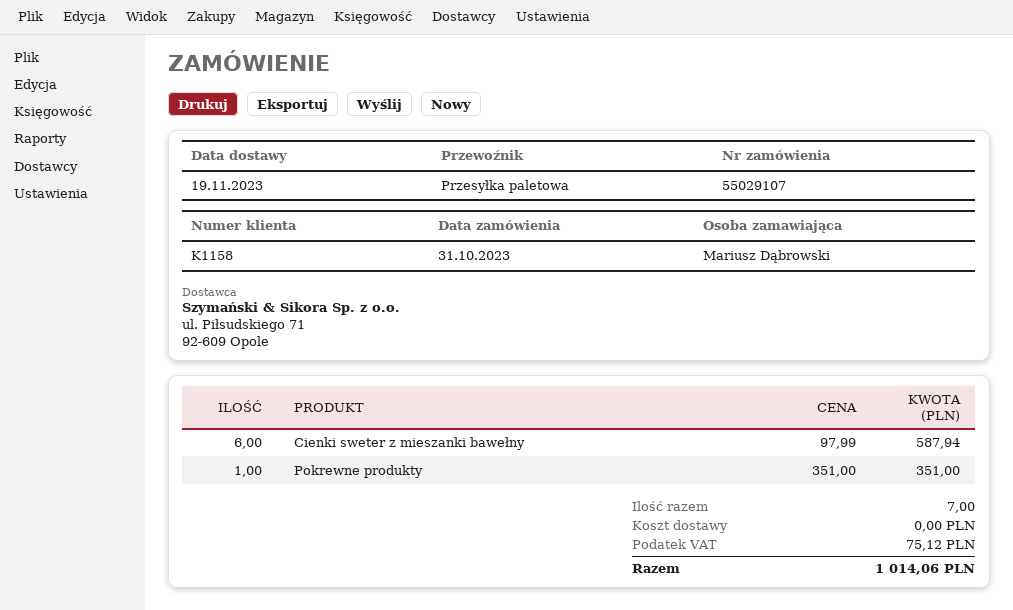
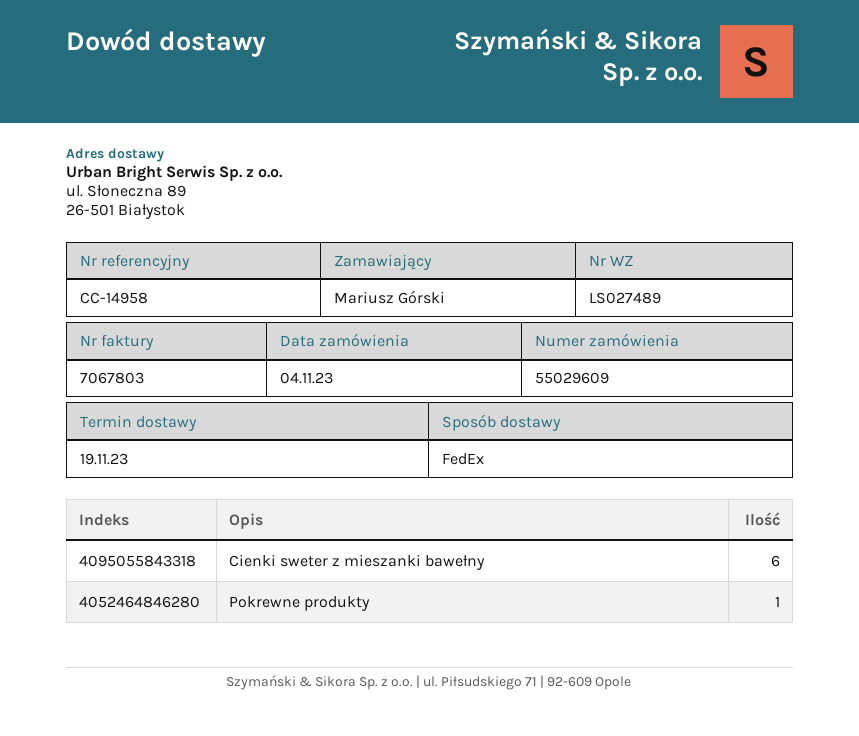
order number: 55029107 -> 55029609
order date: 2023-10-31 -> 2023-11-04
ordered by: Mariusz Dąbrowski -> Mariusz Górski
shipping method: pallet freight -> FedEx

